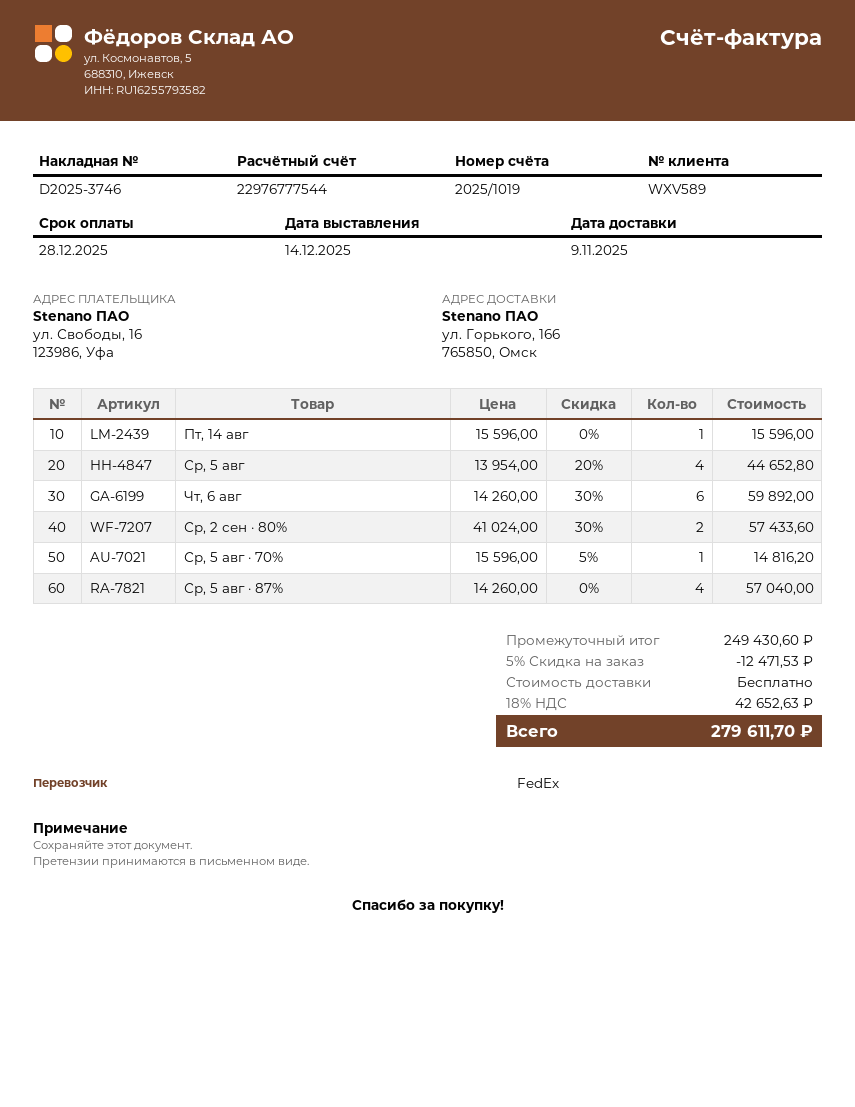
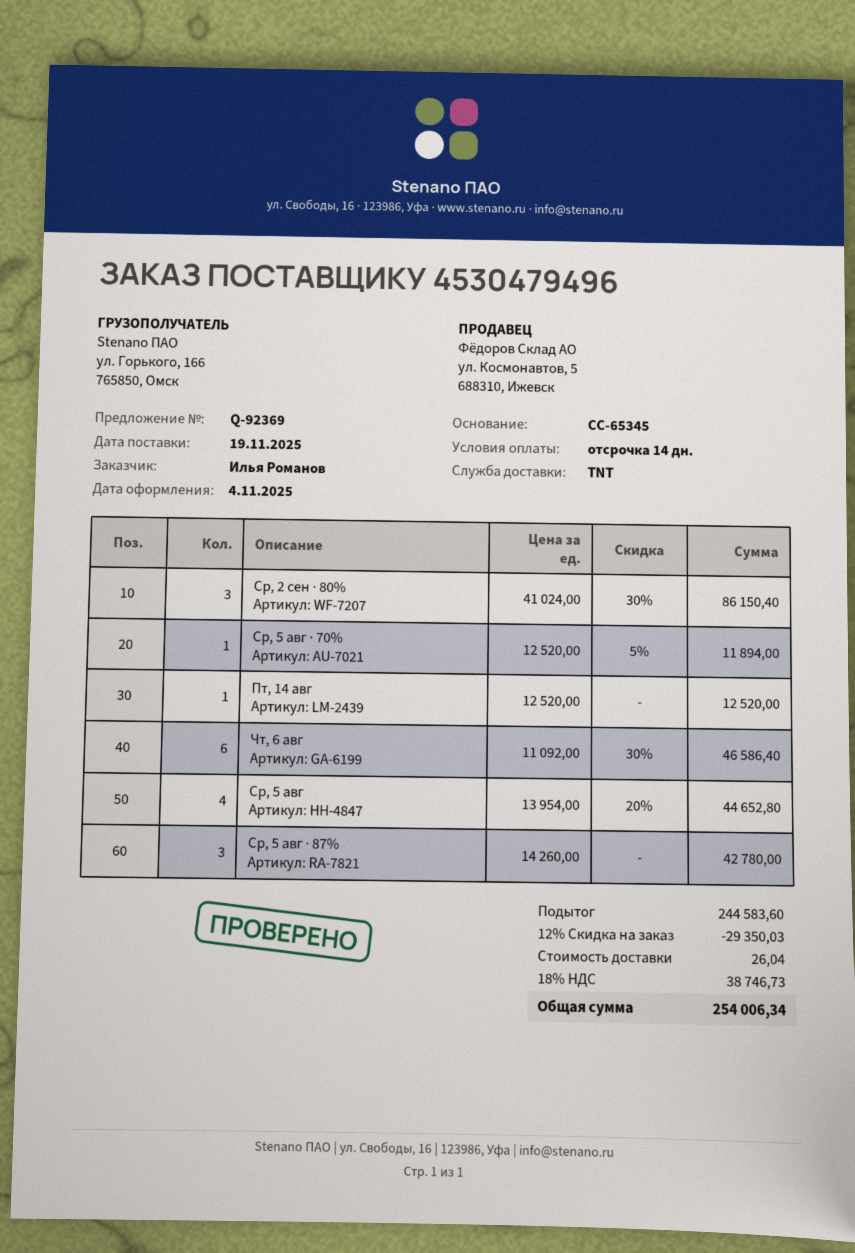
delivery date: 2025-11-09 -> 2025-11-19
shipping method: FedEx -> TNT
Пт, 14 авг: 1 x 15596.00 = 15596.00 -> 1 x 12520.00 = 12520.00
Чт, 6 авг: 6 x 14260.00 - 30% = 59892.00 -> 6 x 11092.00 - 30% = 46586.40
Ср, 2 сен · 80%: 2 x 41024.00 - 30% = 57433.60 -> 3 x 41024.00 - 30% = 86150.40
Ср, 5 авг · 70%: 1 x 15596.00 - 5% = 14816.20 -> 1 x 12520.00 - 5% = 11894.00
Ср, 5 авг · 87%: 4 x 14260.00 = 57040.00 -> 3 x 14260.00 = 42780.00
subtotal: 249430.60 -> 244583.60
discount: 5% = 12471.53 -> 12% = 29350.03
shipping: 0.00 -> 26.04
tax: 18% = 42652.63 -> 18% = 38746.73
total: 279611.70 -> 254006.34

